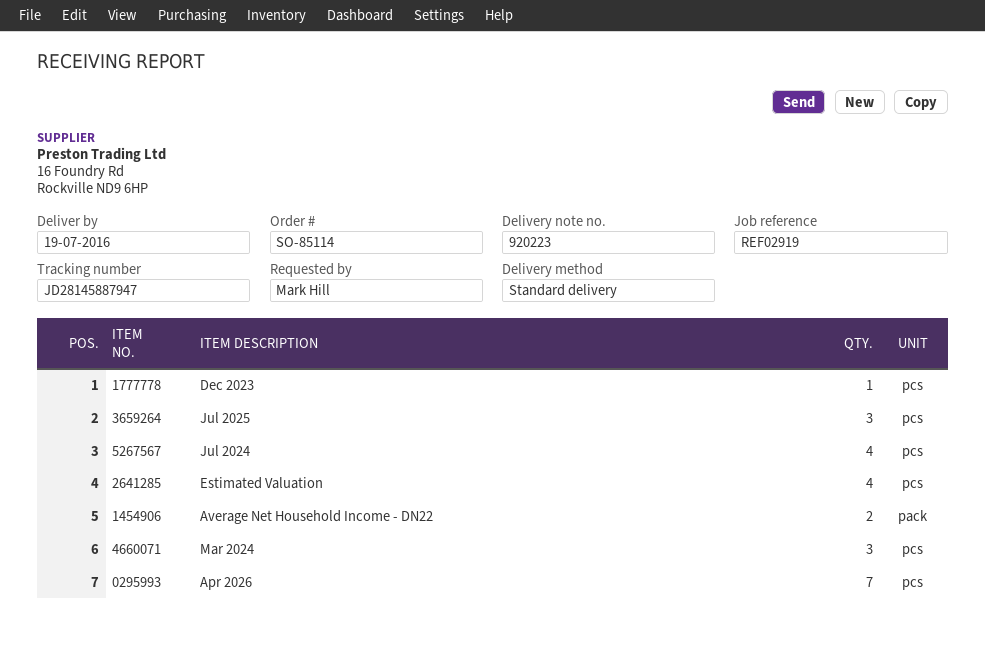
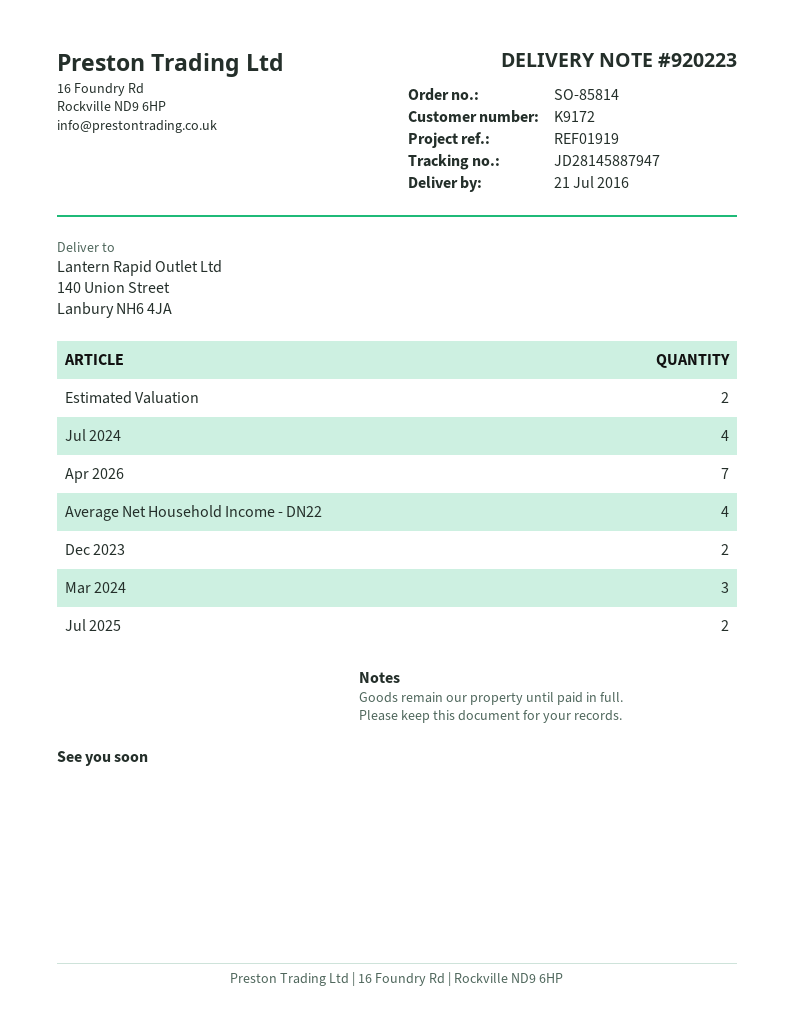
order number: SO-85114 -> SO-85814
delivery date: 2016-07-19 -> 2016-07-21
reference: REF02919 -> REF01919
Dec 2023: 1 -> 2
Jul 2025: 3 -> 2
Estimated Valuation: 4 -> 2
Average Net Household Income - DN22: 2 -> 4

